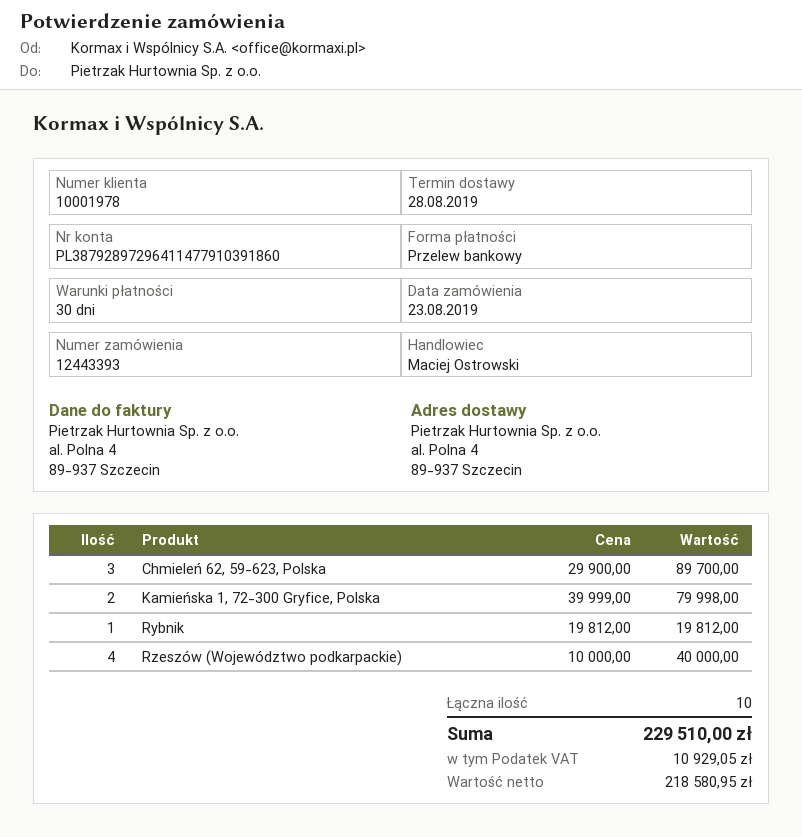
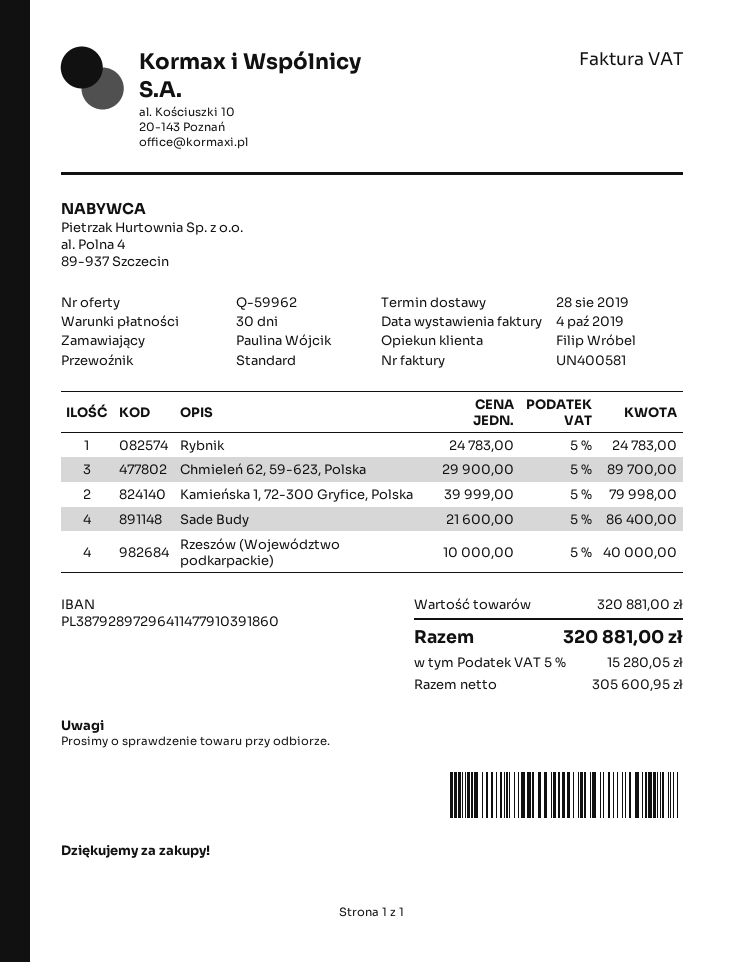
sales rep: Maciej Ostrowski -> Filip Wróbel
Rybnik: 1 x 19812.00 = 19812.00 -> 1 x 24783.00 = 24783.00
Sade Budy: none -> 4 x 21600.00 = 86400.00
net: 218580.95 -> 305600.95
tax: 10929.05 -> 15280.05
total: 229510.00 -> 320881.00

